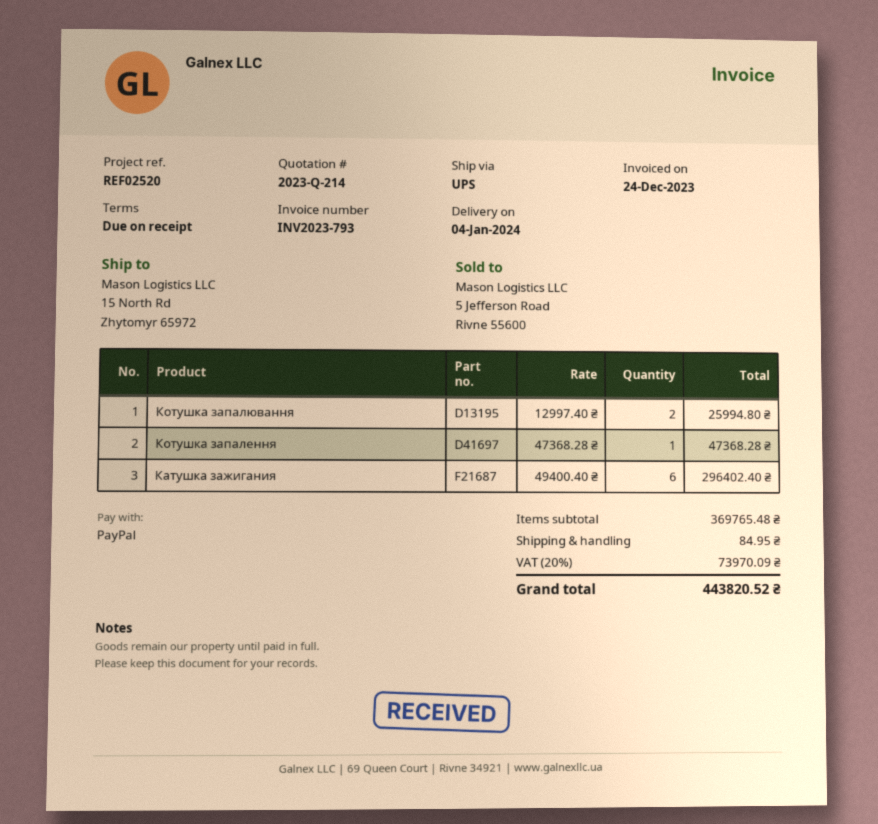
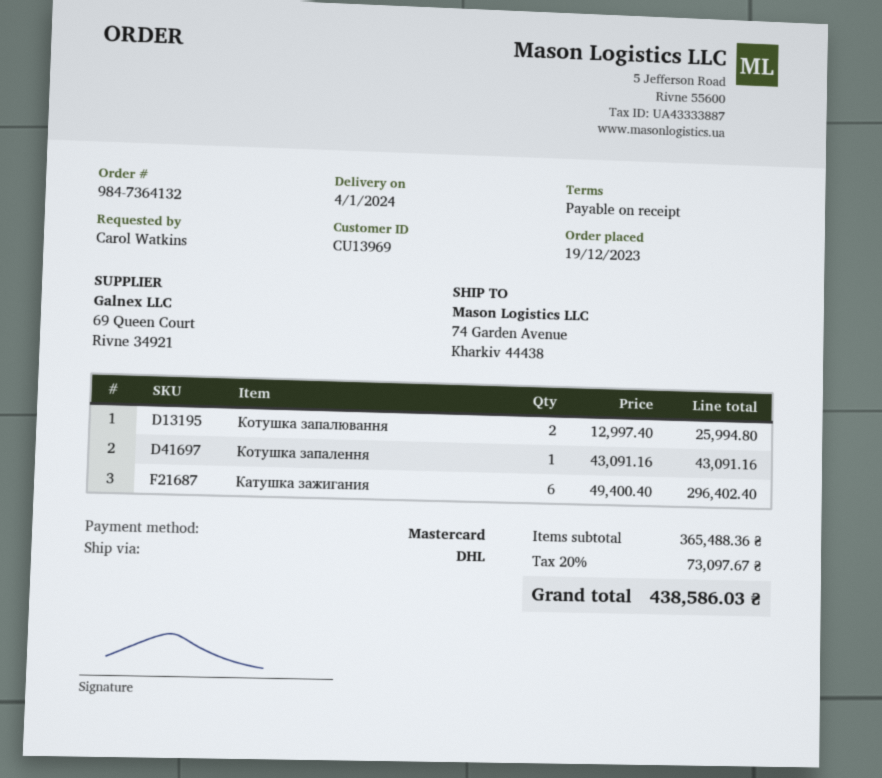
payment method: PayPal -> Mastercard
shipping method: UPS -> DHL
ship to: 15 North Rd, Zhytomyr 65972 -> 74 Garden Avenue, Kharkiv 44438
Котушка запалення: 1 x 47368.28 = 47368.28 -> 1 x 43091.16 = 43091.16
subtotal: 369765.48 -> 365488.36
shipping: 84.95 -> none
tax: 20% = 73970.09 -> 20% = 73097.67
total: 443820.52 -> 438586.03

